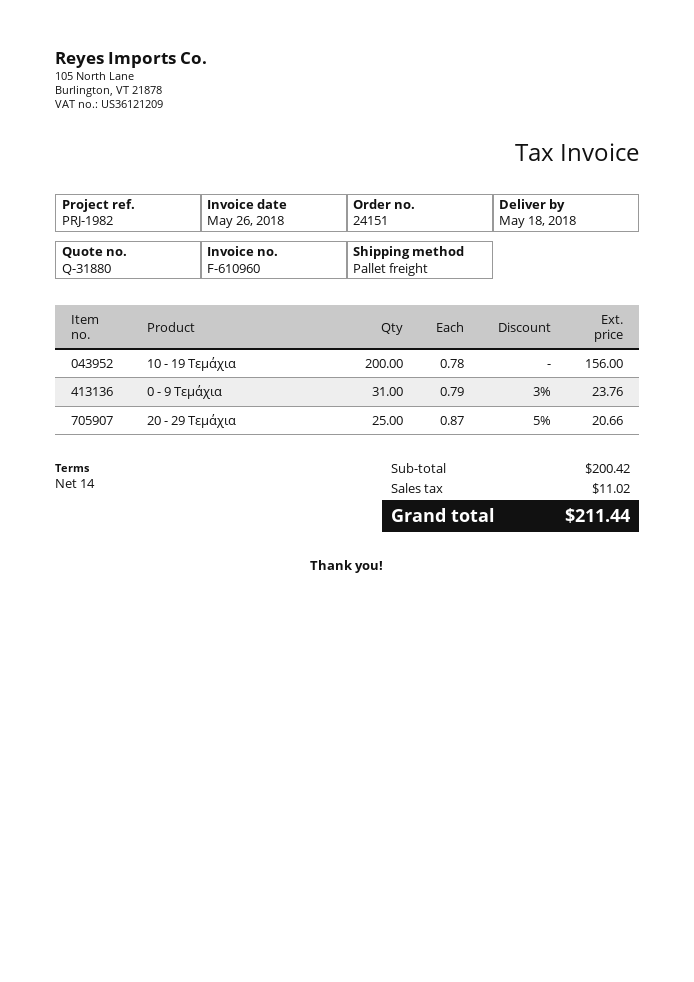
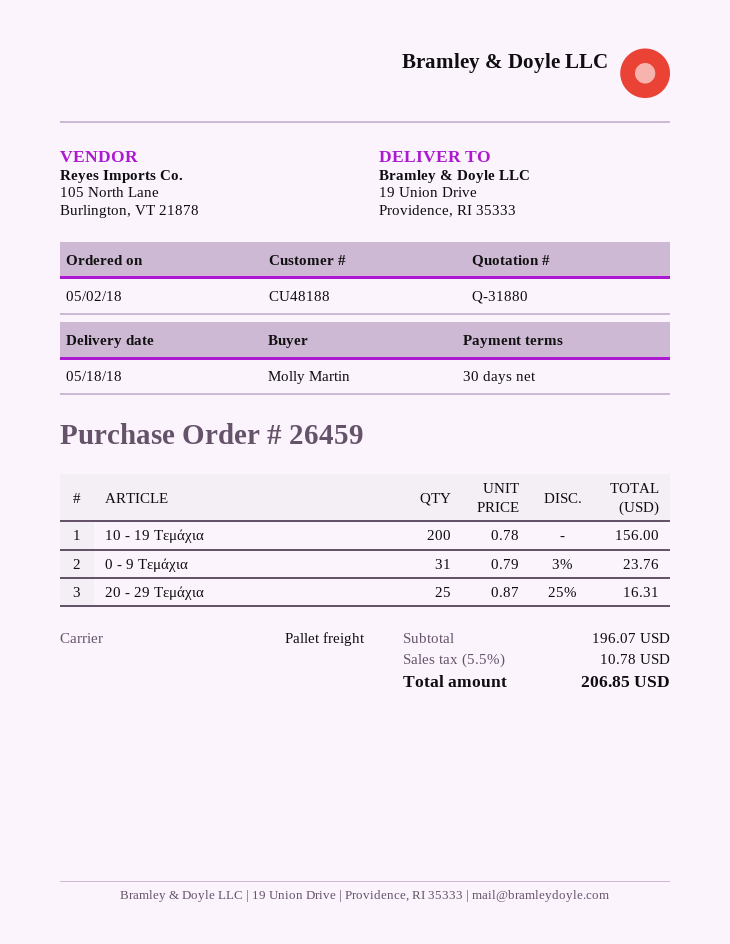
order number: 24151 -> 26459
payment terms: 14 days -> 30 days
20 - 29 Τεμάχια: 25 x 0.87 - 5% = 20.66 -> 25 x 0.87 - 25% = 16.31
subtotal: 200.42 -> 196.07
tax: 11.02 -> 10.78
total: 211.44 -> 206.85

